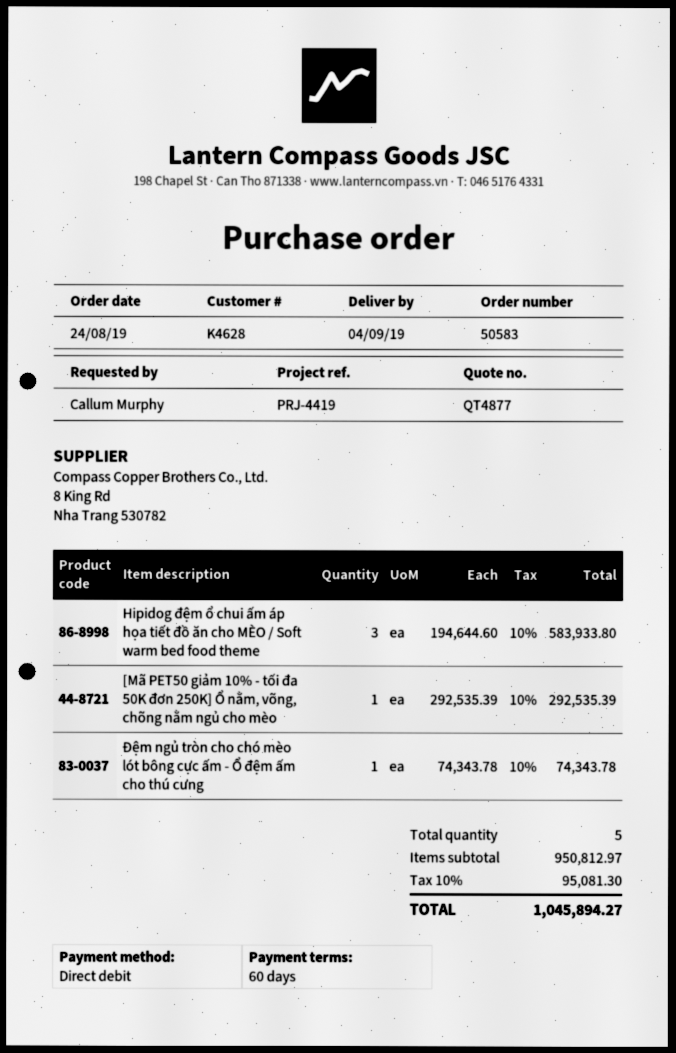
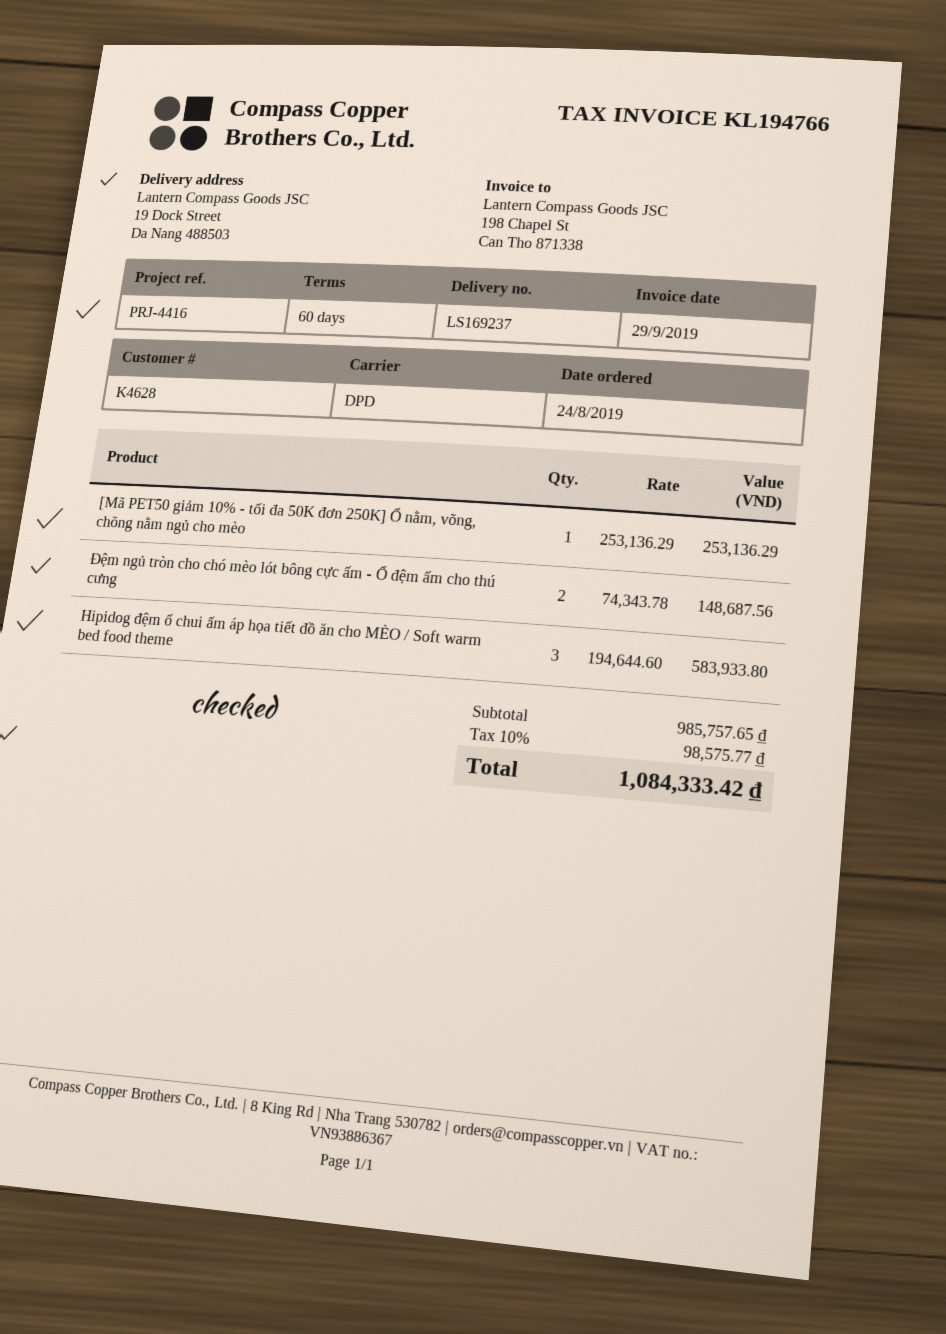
reference: PRJ-4419 -> PRJ-4416
[Mã PET50 giảm 10% - tối đa 50K đơn 250K] Ổ nằm, võng, chõng nằm ngủ cho mèo: 1 x 292535.39 = 292535.39 -> 1 x 253136.29 = 253136.29
Đệm ngủ tròn cho chó mèo lót bông cực ấm - Ổ đệm ấm cho thú cưng: 1 x 74343.78 = 74343.78 -> 2 x 74343.78 = 148687.56
subtotal: 950812.97 -> 985757.65
tax: 10% = 95081.30 -> 10% = 98575.77
total: 1045894.27 -> 1084333.42

